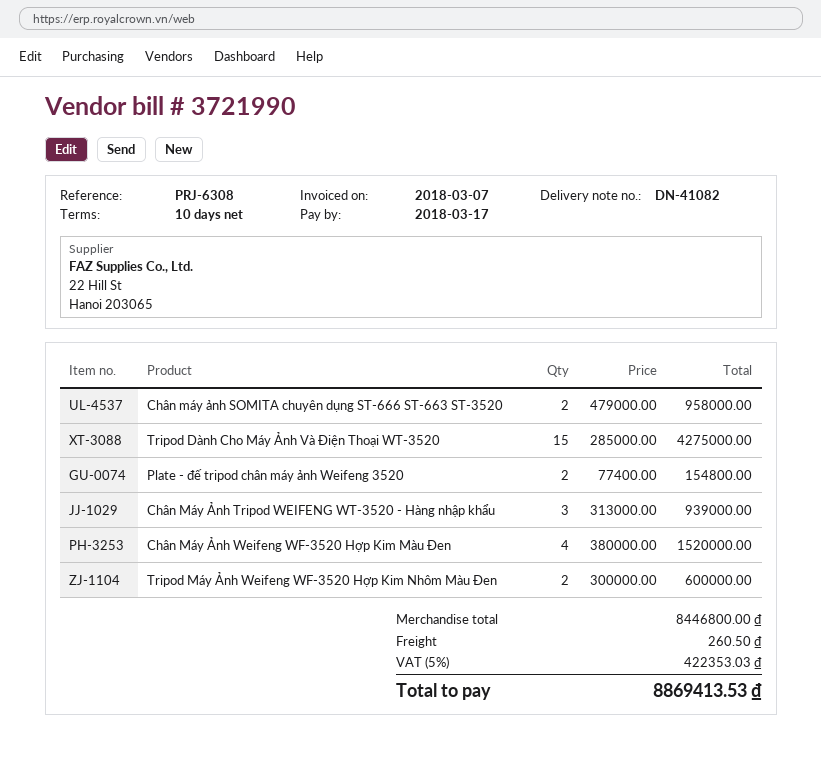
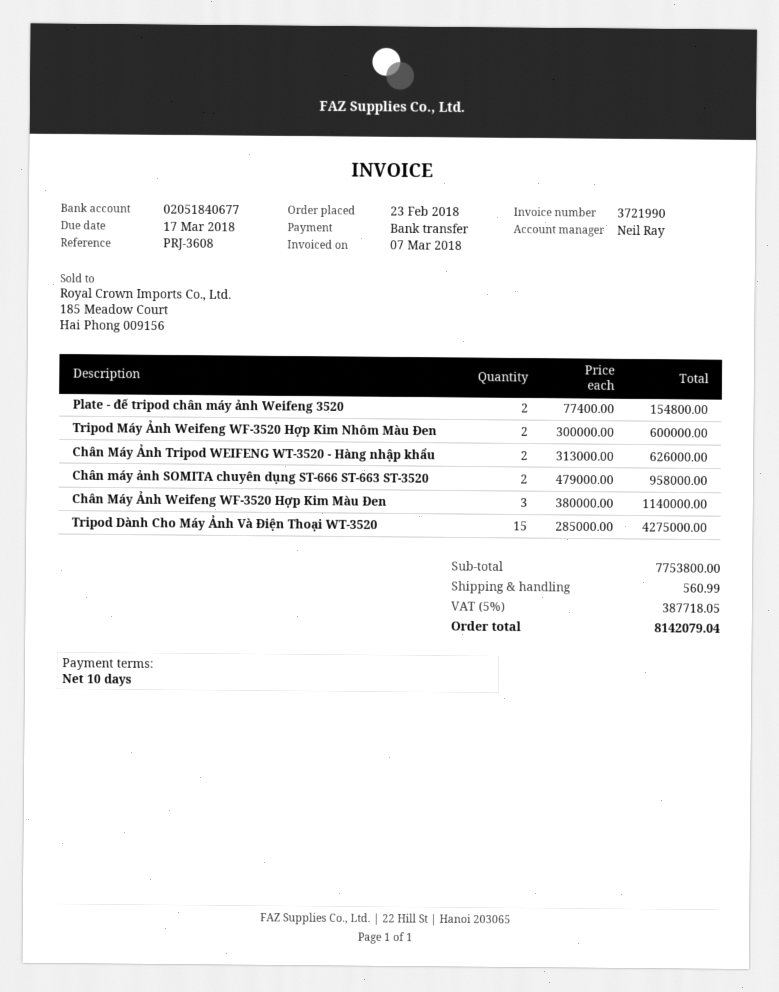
reference: PRJ-6308 -> PRJ-3608
Chân Máy Ảnh Tripod WEIFENG WT-3520 - Hàng nhập khẩu: 3 x 313000.00 = 939000.00 -> 2 x 313000.00 = 626000.00
Chân Máy Ảnh Weifeng WF-3520 Hợp Kim Màu Đen: 4 x 380000.00 = 1520000.00 -> 3 x 380000.00 = 1140000.00
subtotal: 8446800.00 -> 7753800.00
shipping: 260.50 -> 560.99
tax: 5% = 422353.03 -> 5% = 387718.05
total: 8869413.53 -> 8142079.04

